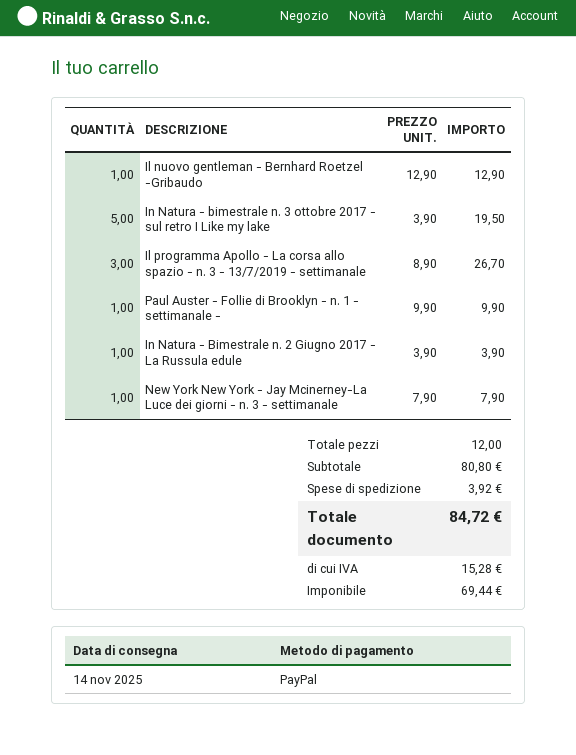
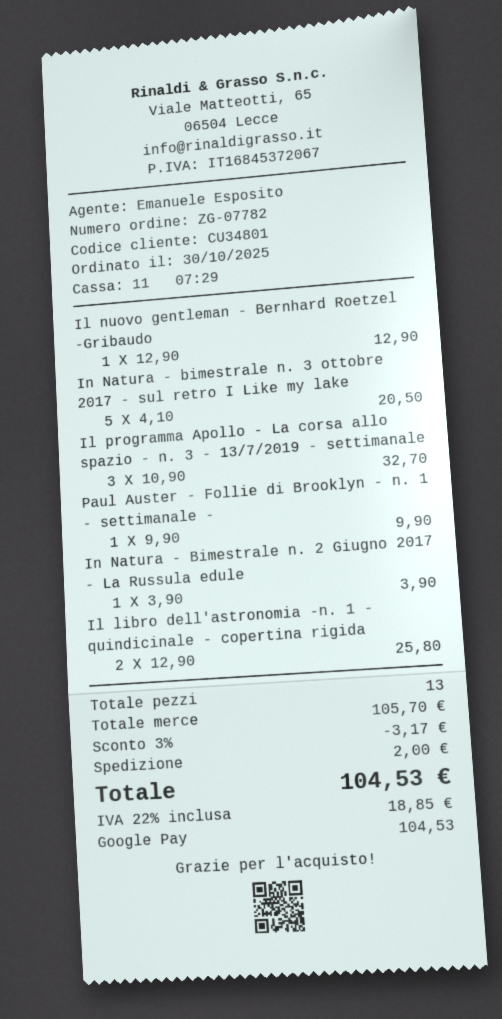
payment method: PayPal -> Google Pay
In Natura - bimestrale n. 3 ottobre 2017 - sul retro I Like my lake: 5 x 3.90 = 19.50 -> 5 x 4.10 = 20.50
Il programma Apollo - La corsa allo spazio - n. 3 - 13/7/2019 - settimanale: 3 x 8.90 = 26.70 -> 3 x 10.90 = 32.70
New York New York - Jay Mcinerney-La Luce dei giorni - n. 3 - settimanale: 1 x 7.90 = 7.90 -> none
Il libro dell'astronomia -n. 1 - quindicinale - copertina rigida: none -> 2 x 12.90 = 25.80
total quantity: 12 -> 13
subtotal: 80.80 -> 105.70
discount: none -> 3% = 3.17
shipping: 3.92 -> 2.00
tax: 15.28 -> 18.85
total: 84.72 -> 104.53

